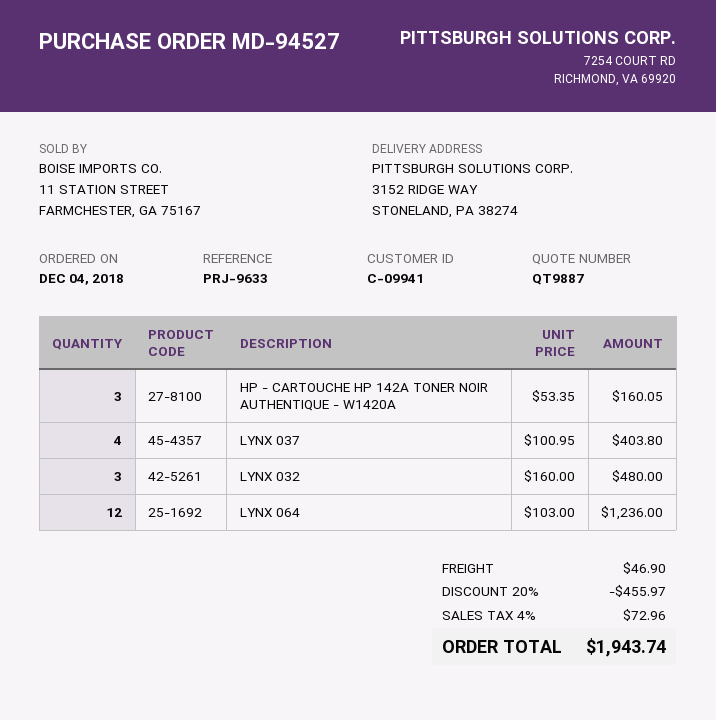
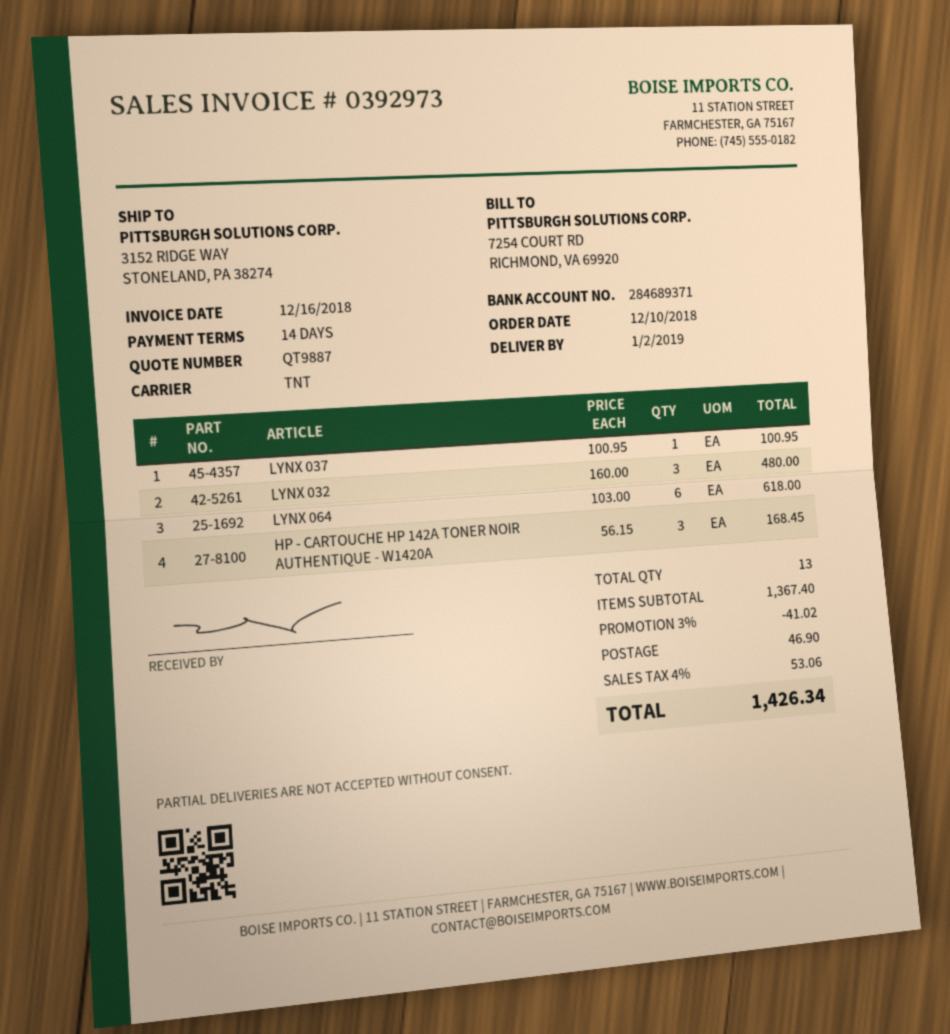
order date: 2018-12-04 -> 2018-12-10
HP - CARTOUCHE HP 142A TONER NOIR AUTHENTIQUE - W1420A: 3 x 53.35 = 160.05 -> 3 x 56.15 = 168.45
LYNX 037: 4 x 100.95 = 403.80 -> 1 x 100.95 = 100.95
LYNX 064: 12 x 103.00 = 1236.00 -> 6 x 103.00 = 618.00
discount: 20% = 455.97 -> 3% = 41.02
tax: 4% = 72.96 -> 4% = 53.06
total: 1943.74 -> 1426.34

